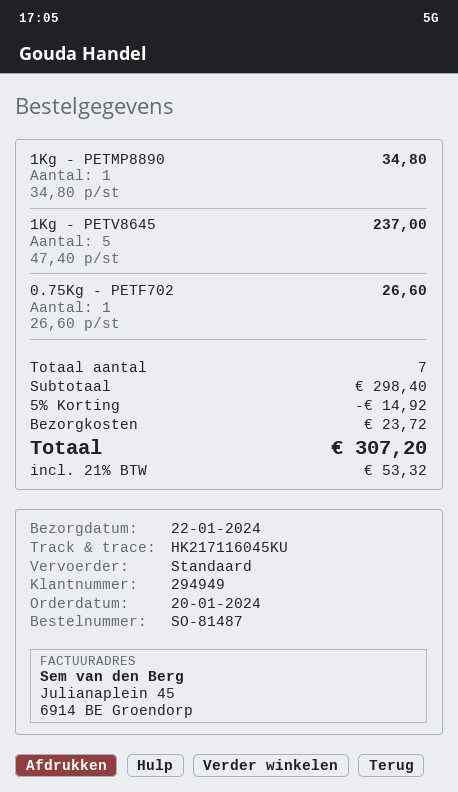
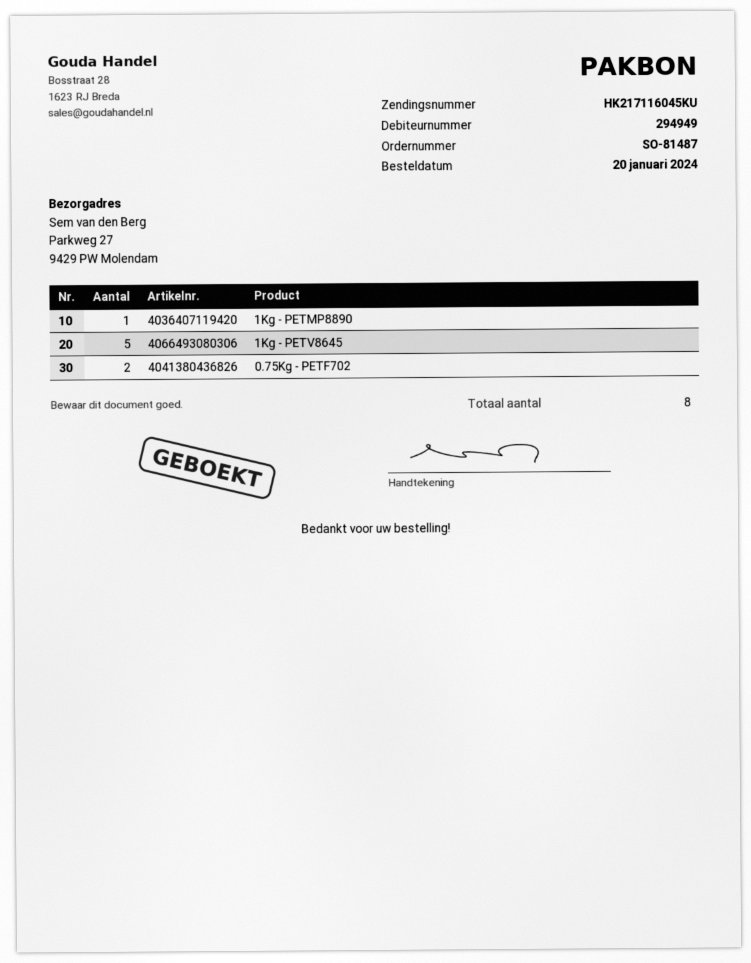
0.75Kg - PETF702: 1 -> 2
total quantity: 7 -> 8

